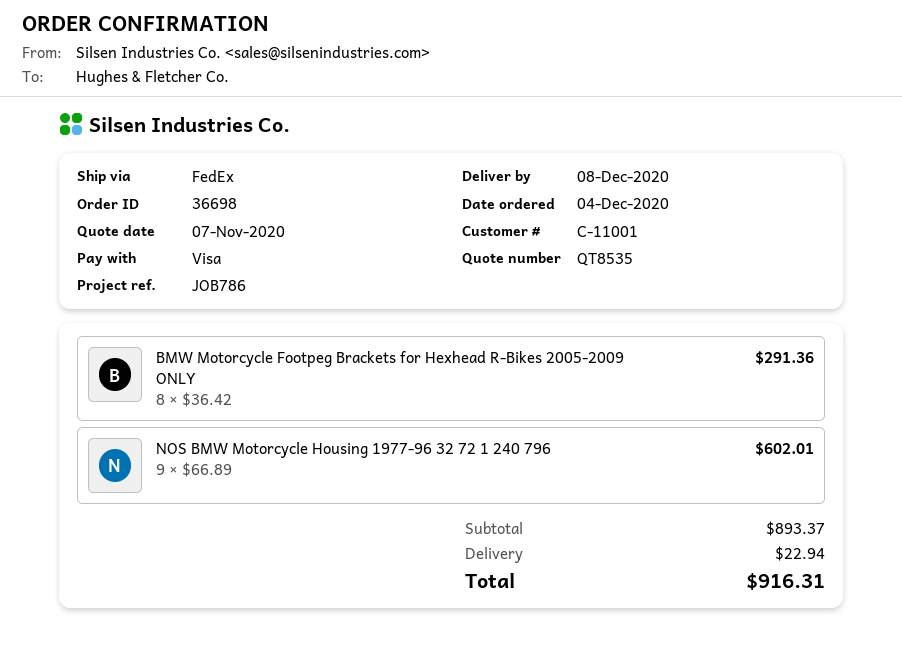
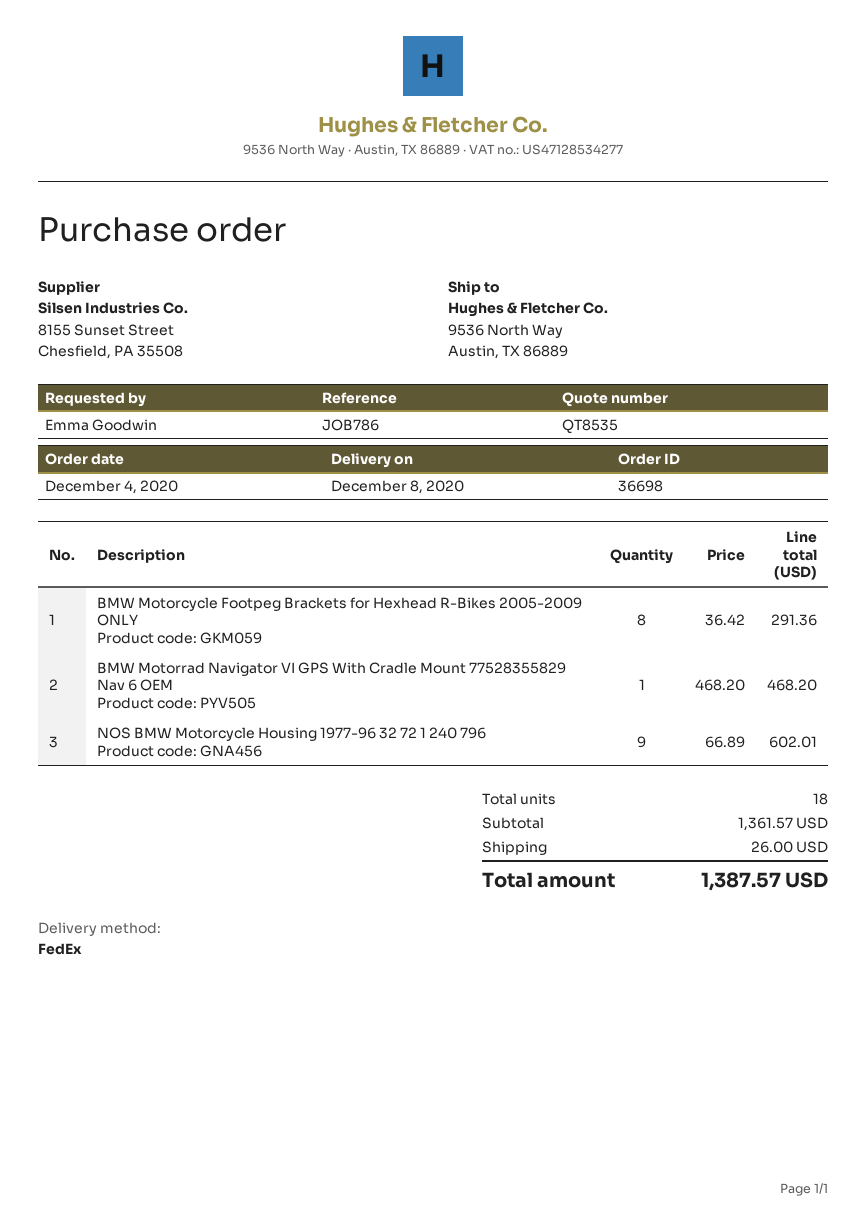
BMW Motorrad Navigator VI GPS With Cradle Mount 77528355829 Nav 6 OEM: none -> 1 x 468.20 = 468.20
subtotal: 893.37 -> 1361.57
shipping: 22.94 -> 26.00
total: 916.31 -> 1387.57

